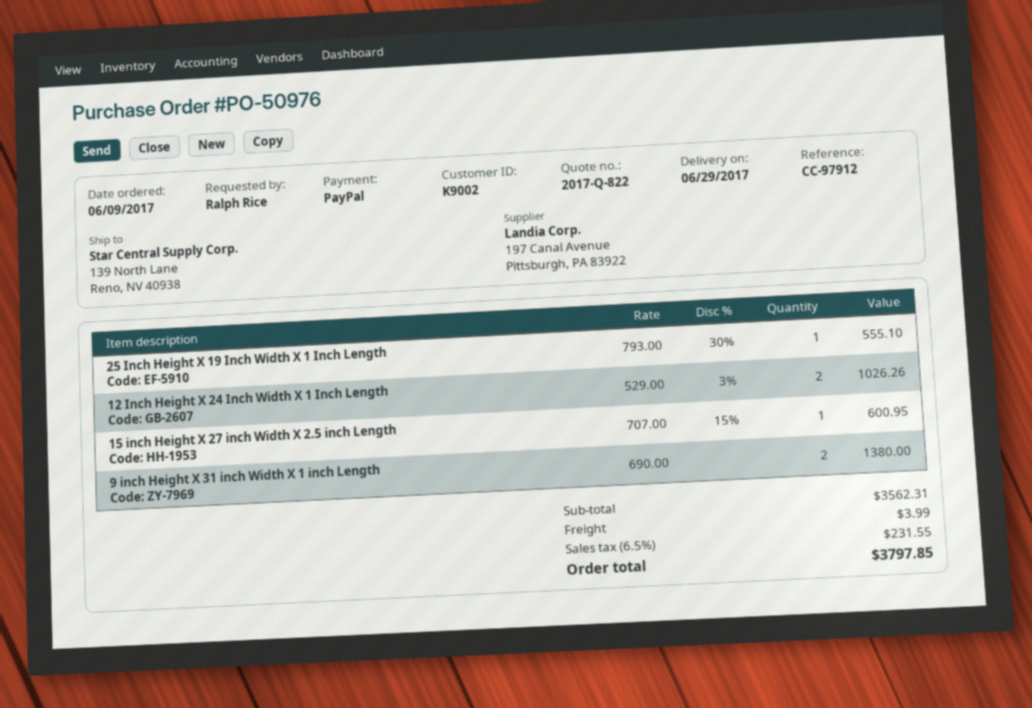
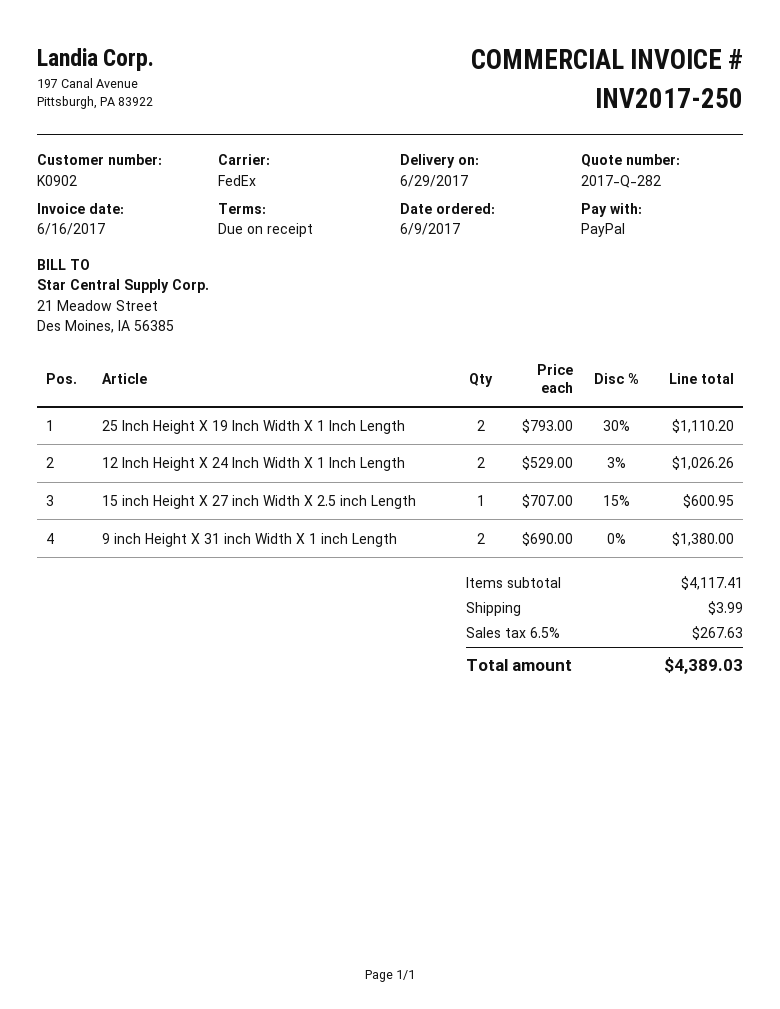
quote number: 2017-Q-822 -> 2017-Q-282
customer number: K9002 -> K0902
25 Inch Height X 19 Inch Width X 1 Inch Length: 1 x 793.00 - 30% = 555.10 -> 2 x 793.00 - 30% = 1110.20
subtotal: 3562.31 -> 4117.41
tax: 6.5% = 231.55 -> 6.5% = 267.63
total: 3797.85 -> 4389.03

